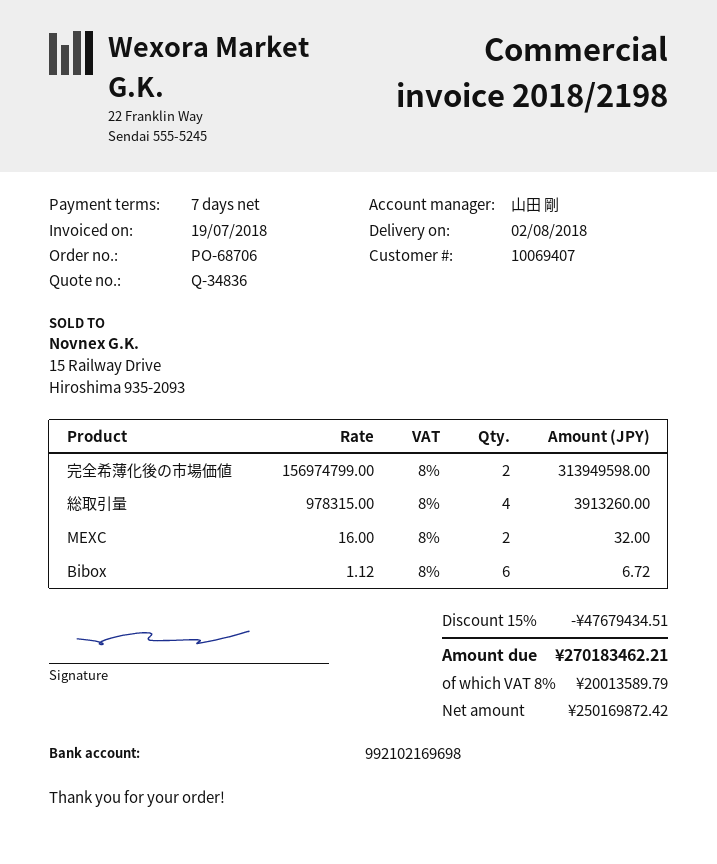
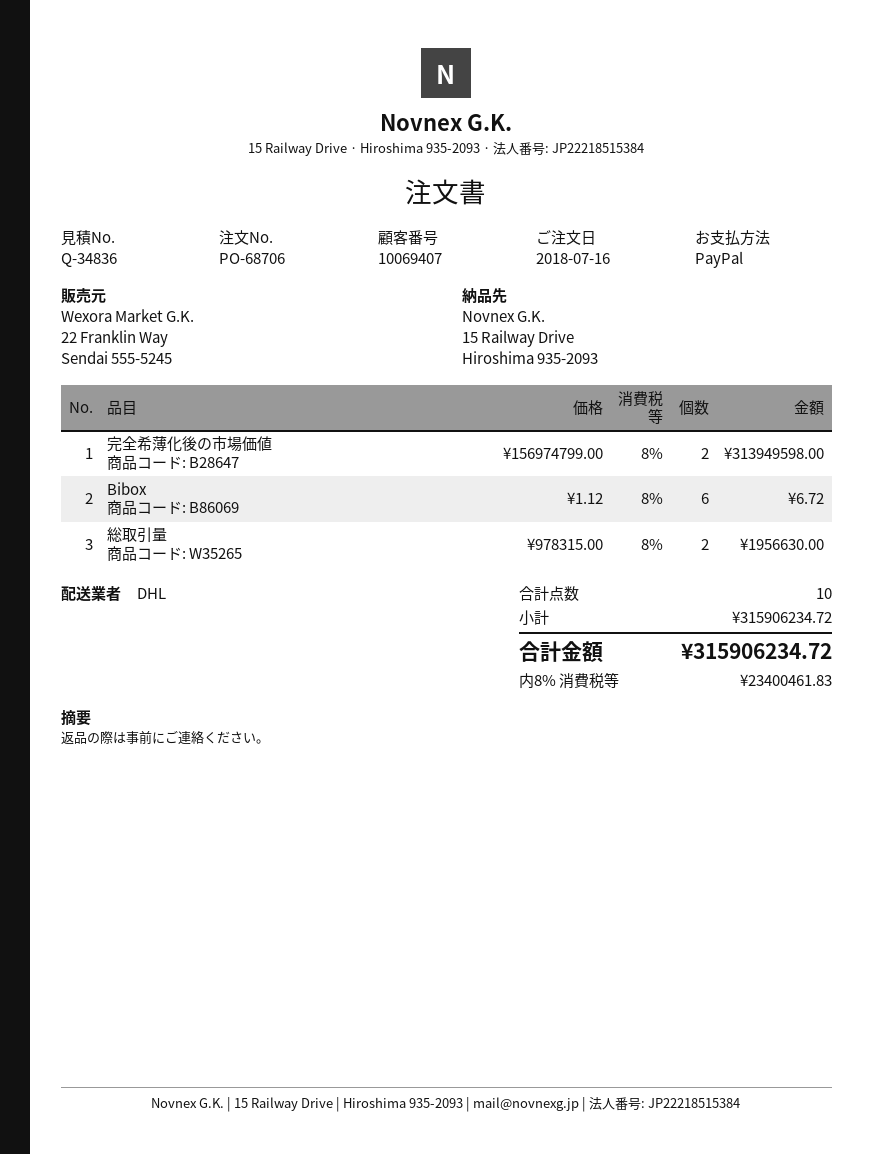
総取引量: 4 x 978315.00 = 3913260.00 -> 2 x 978315.00 = 1956630.00
MEXC: 2 x 16.00 = 32.00 -> none
discount: 15% = 47679434.51 -> none
tax: 8% = 20013589.79 -> 8% = 23400461.83
total: 270183462.21 -> 315906234.72

